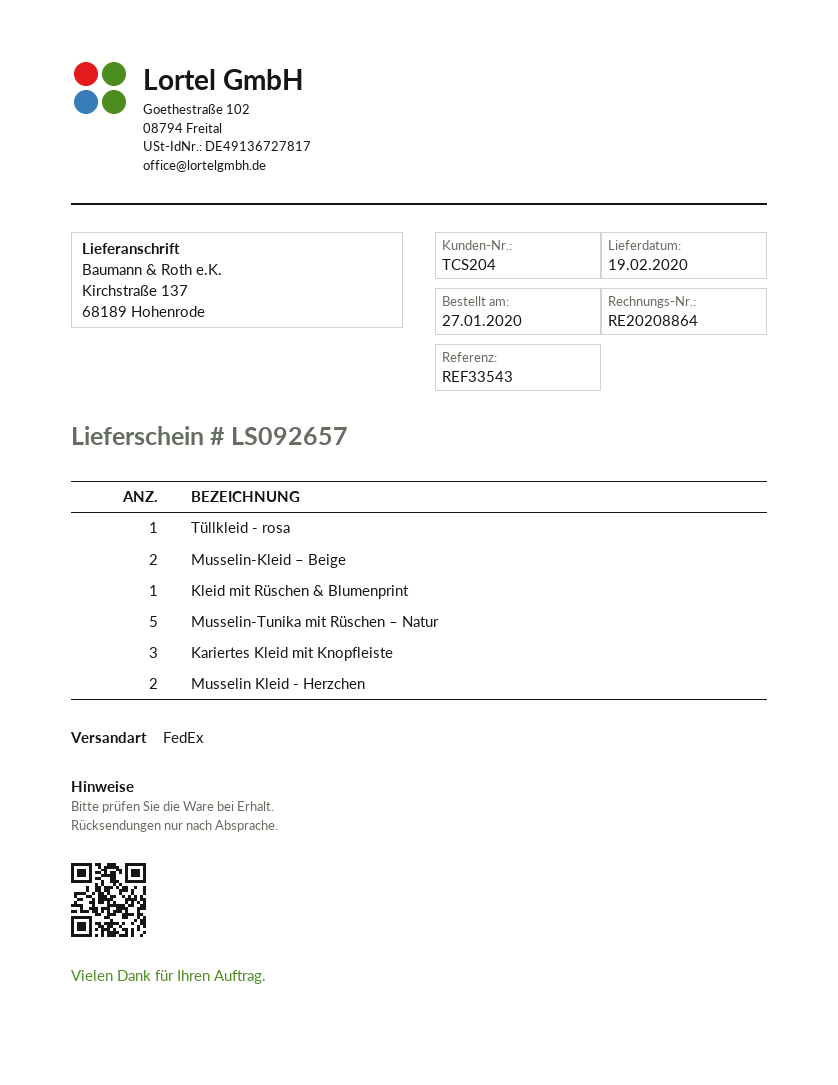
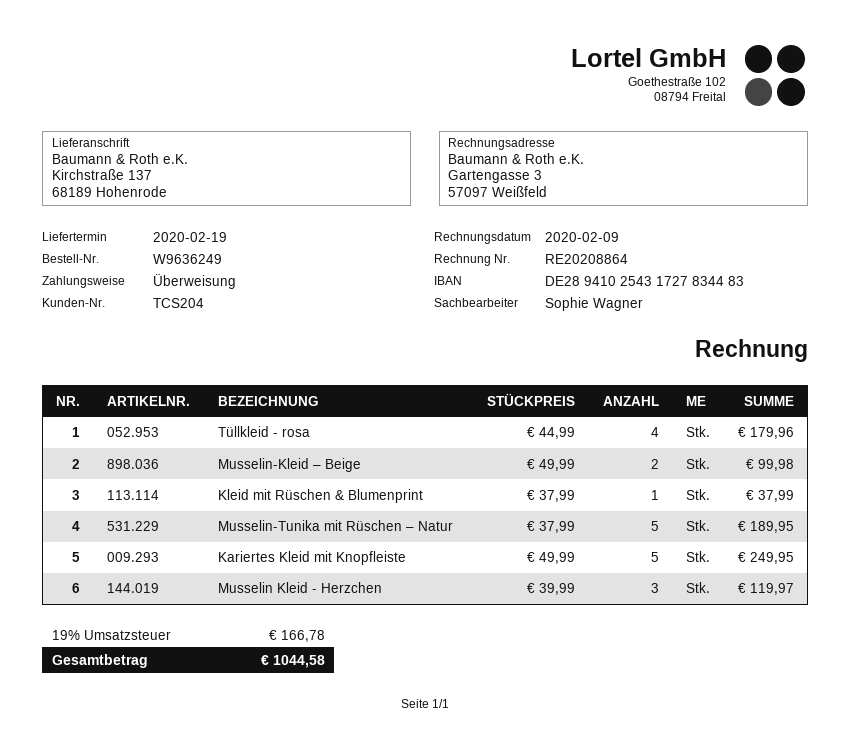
Tüllkleid - rosa: 1 -> 4
Kariertes Kleid mit Knopfleiste: 3 -> 5
Musselin Kleid - Herzchen: 2 -> 3

